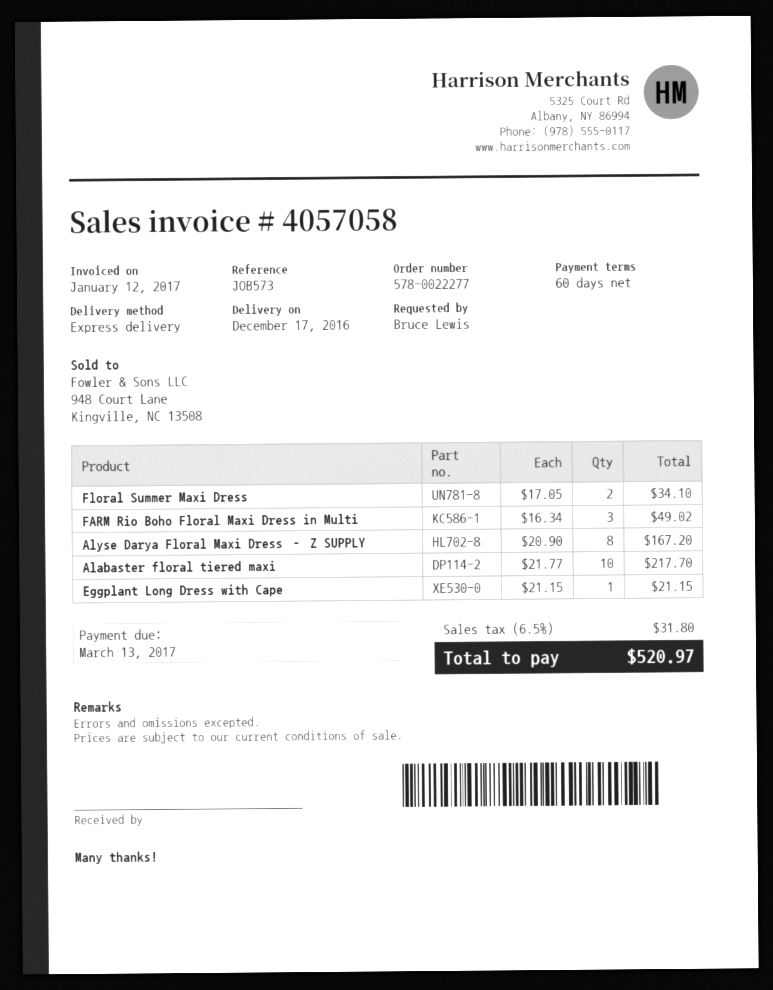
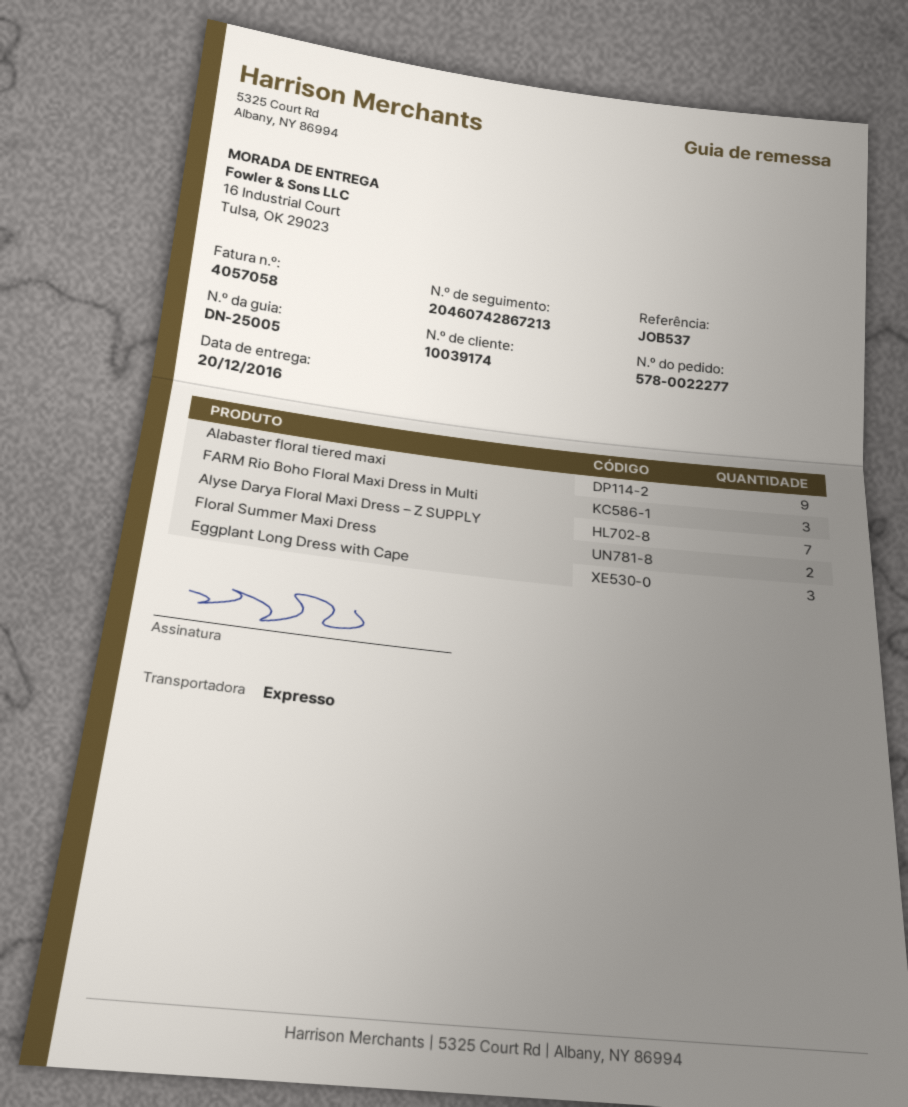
delivery date: 2016-12-17 -> 2016-12-20
reference: JOB573 -> JOB537
Alyse Darya Floral Maxi Dress – Z SUPPLY: 8 -> 7
Alabaster floral tiered maxi: 10 -> 9
Eggplant Long Dress with Cape: 1 -> 3

